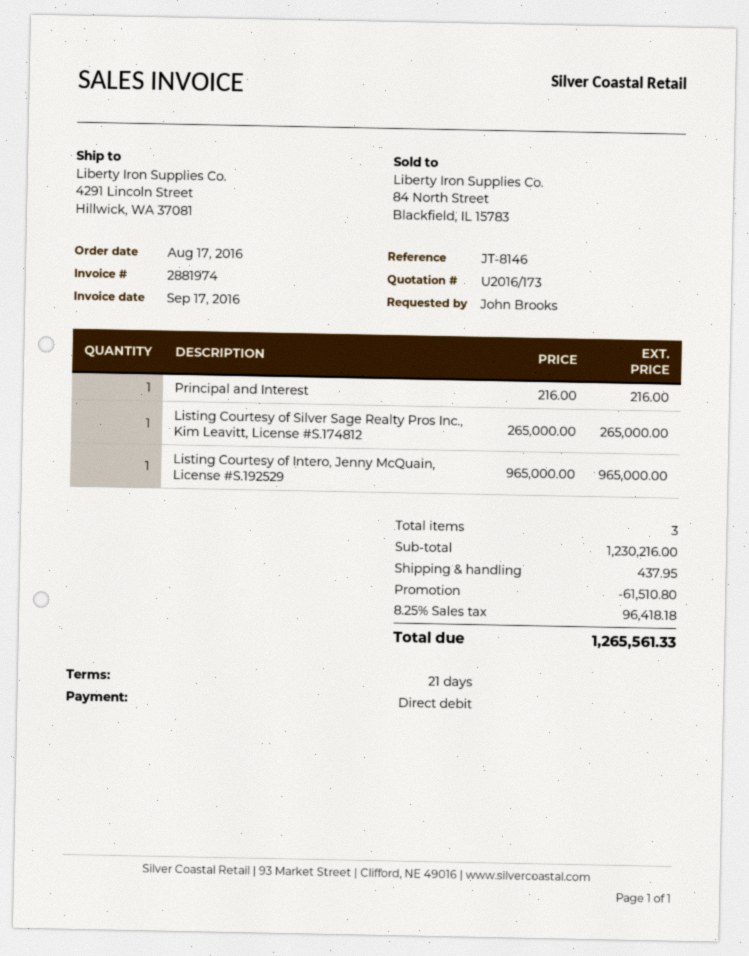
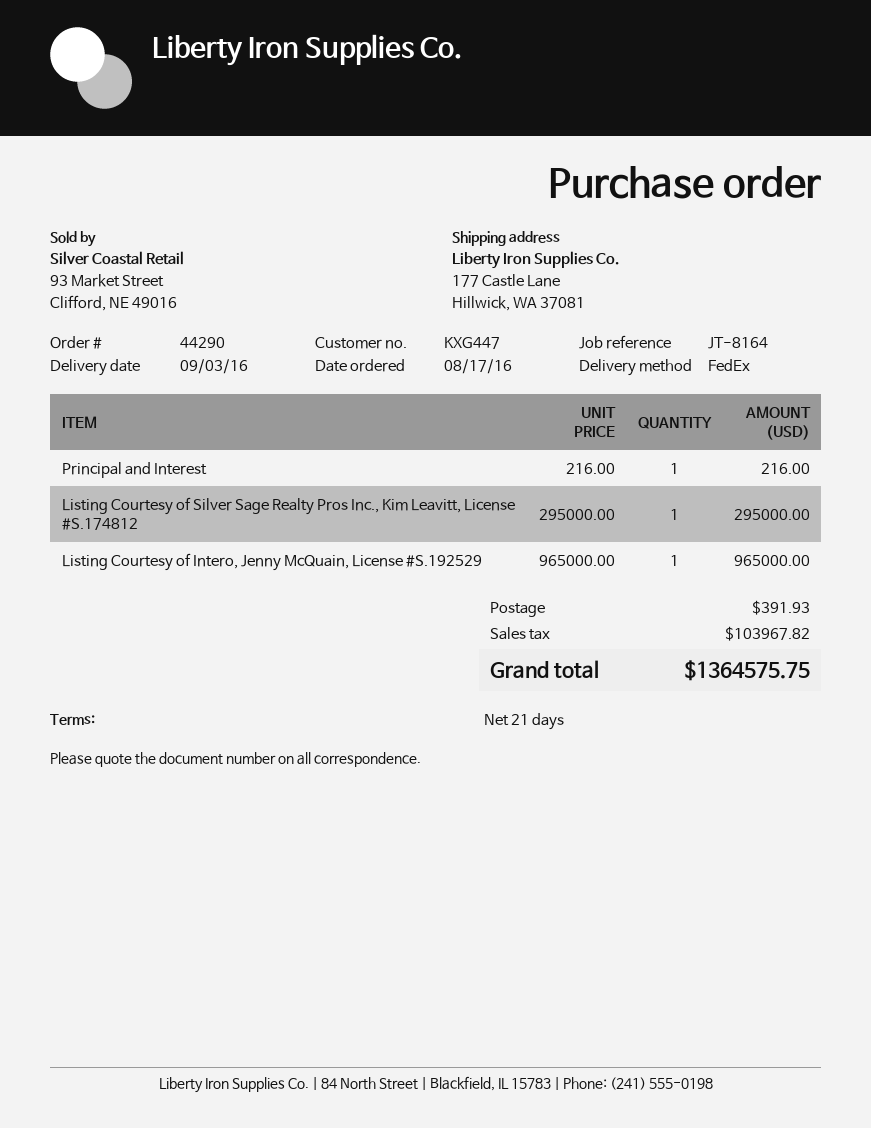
reference: JT-8146 -> JT-8164
ship to: 4291 Lincoln Street, Hillwick, WA 37081 -> 177 Castle Lane, Hillwick, WA 37081
Listing Courtesy of Silver Sage Realty Pros Inc., Kim Leavitt, License #S.174812: 1 x 265000.00 = 265000.00 -> 1 x 295000.00 = 295000.00
discount: 61510.80 -> none
shipping: 437.95 -> 391.93
tax: 96418.18 -> 103967.82
total: 1265561.33 -> 1364575.75

